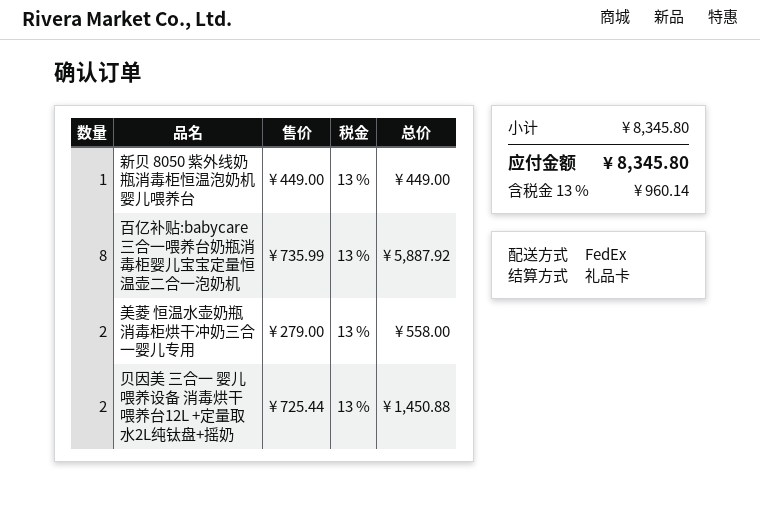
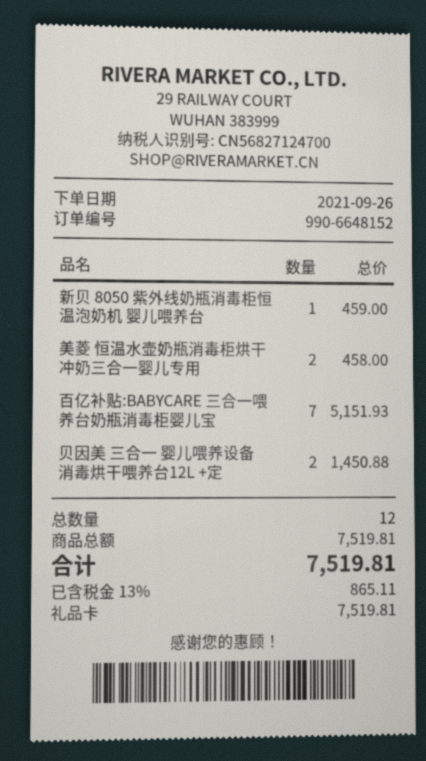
新贝 8050 紫外线奶瓶消毒柜恒温泡奶机 婴儿喂养台: 1 for 449.00 -> 1 for 459.00
百亿补贴:babycare 三合一喂养台奶瓶消毒柜婴儿宝宝定量恒温壶二合一泡奶机: 8 for 5887.92 -> 7 for 5151.93
美菱 恒温水壶奶瓶消毒柜烘干冲奶三合一婴儿专用: 2 for 558.00 -> 2 for 458.00
subtotal: 8345.80 -> 7519.81
tax: 13% = 960.14 -> 13% = 865.11
total: 8345.80 -> 7519.81

